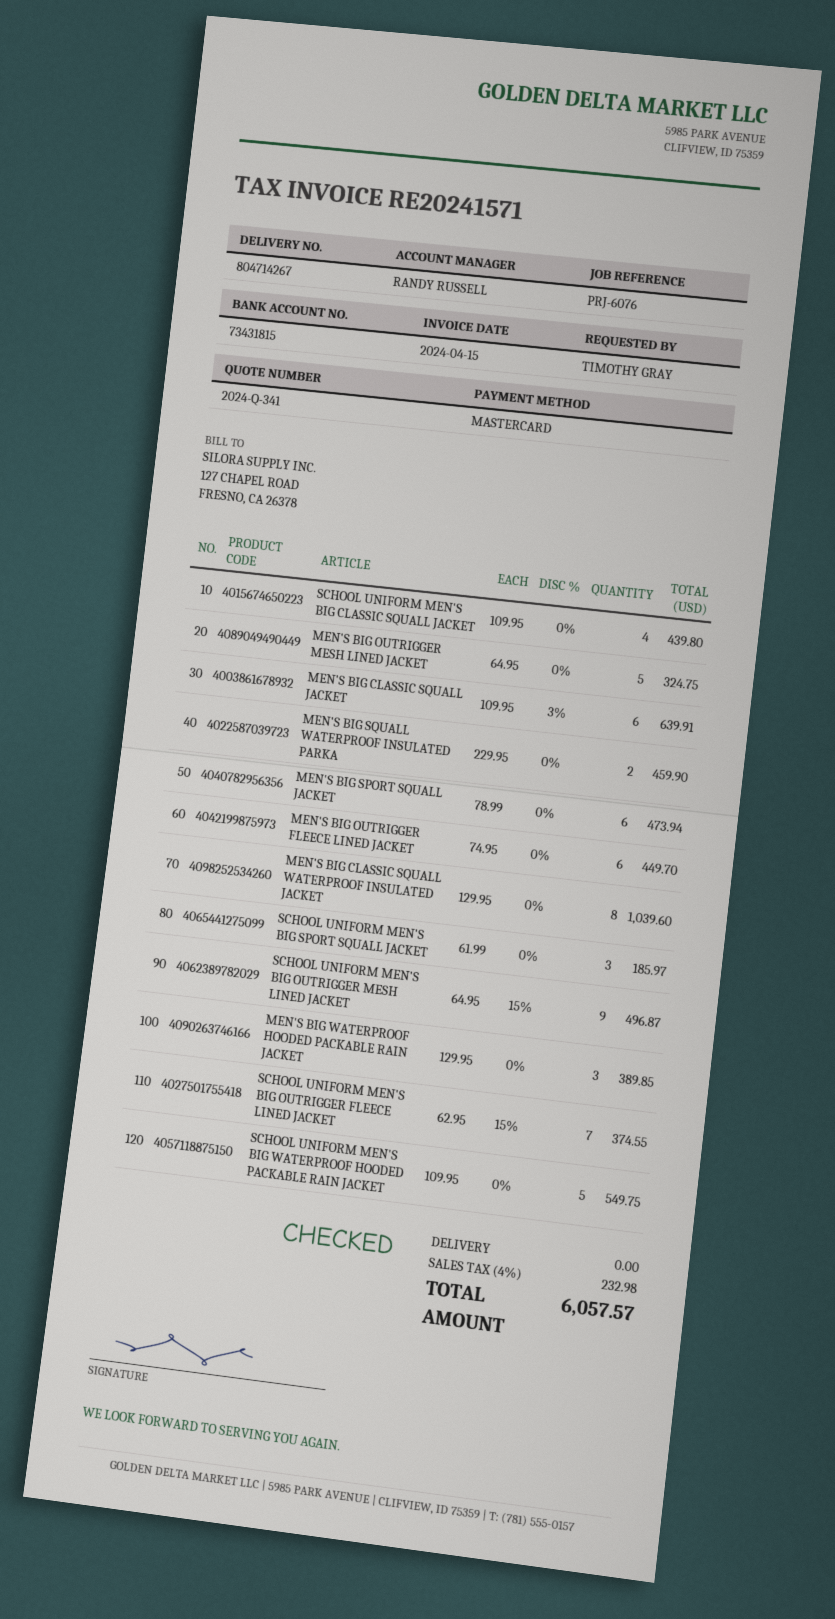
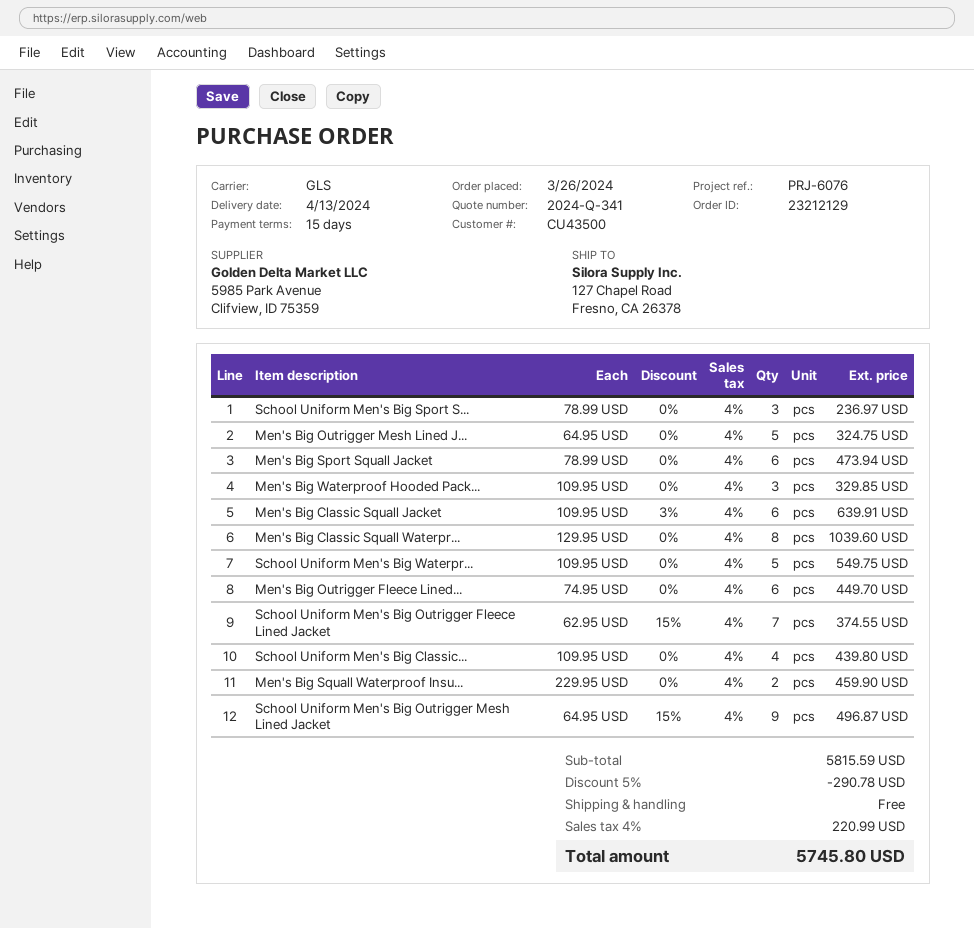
SCHOOL UNIFORM MEN'S BIG SPORT SQUALL JACKET: 3 x 61.99 = 185.97 -> 3 x 78.99 = 236.97
MEN'S BIG WATERPROOF HOODED PACKABLE RAIN JACKET: 3 x 129.95 = 389.85 -> 3 x 109.95 = 329.85
discount: none -> 5% = 290.78
tax: 4% = 232.98 -> 4% = 220.99
total: 6057.57 -> 5745.80

